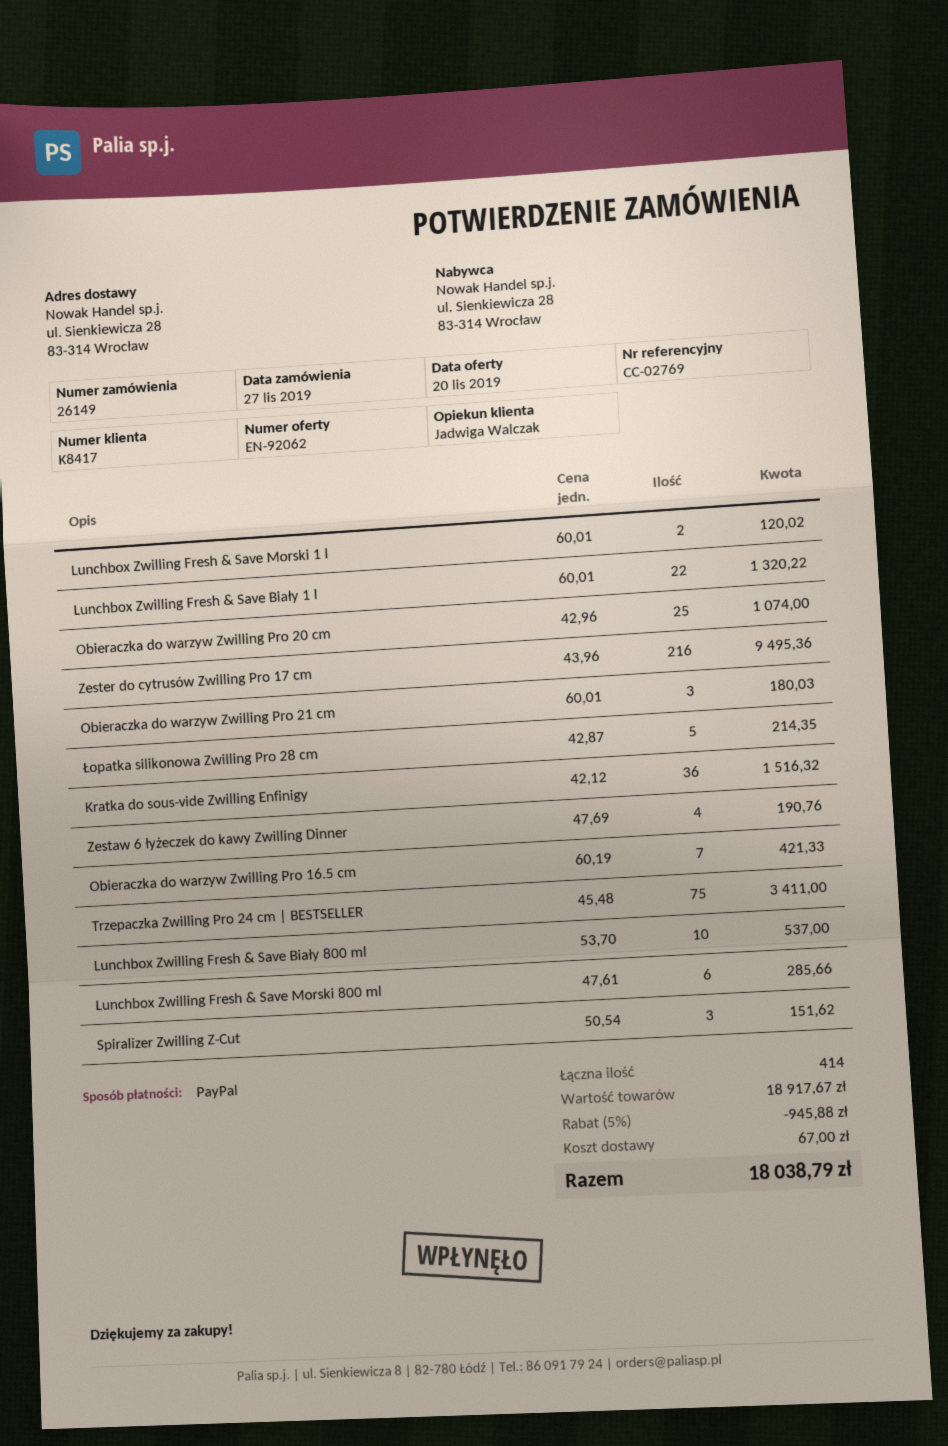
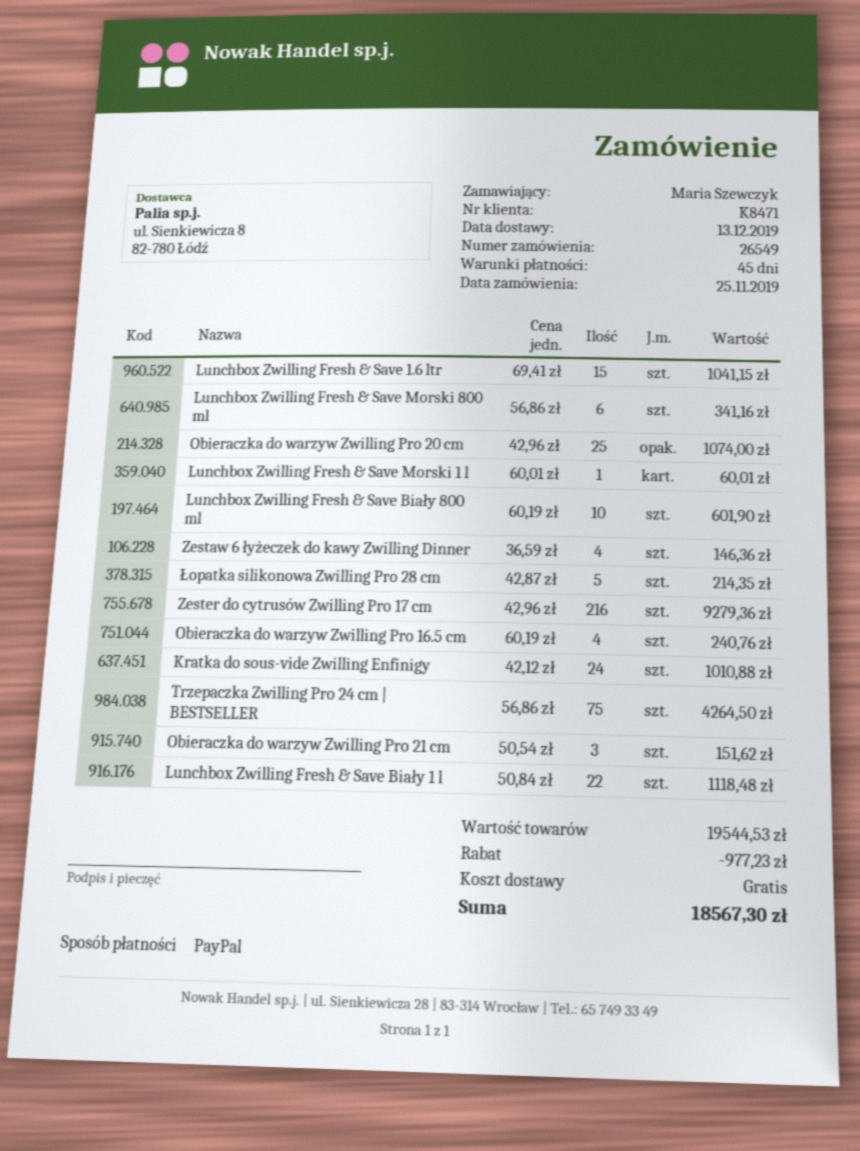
order number: 26149 -> 26549
order date: 2019-11-27 -> 2019-11-25
customer number: K8417 -> K8471
Lunchbox Zwilling Fresh & Save Morski 1 l: 2 x 60.01 = 120.02 -> 1 x 60.01 = 60.01
Lunchbox Zwilling Fresh & Save Biały 1 l: 22 x 60.01 = 1320.22 -> 22 x 50.84 = 1118.48
Zester do cytrusów Zwilling Pro 17 cm: 216 x 43.96 = 9495.36 -> 216 x 42.96 = 9279.36
Obieraczka do warzyw Zwilling Pro 21 cm: 3 x 60.01 = 180.03 -> 3 x 50.54 = 151.62
Kratka do sous-vide Zwilling Enfinigy: 36 x 42.12 = 1516.32 -> 24 x 42.12 = 1010.88
Zestaw 6 łyżeczek do kawy Zwilling Dinner: 4 x 47.69 = 190.76 -> 4 x 36.59 = 146.36
Obieraczka do warzyw Zwilling Pro 16.5 cm: 7 x 60.19 = 421.33 -> 4 x 60.19 = 240.76
Trzepaczka Zwilling Pro 24 cm | BESTSELLER: 75 x 45.48 = 3411.00 -> 75 x 56.86 = 4264.50
Lunchbox Zwilling Fresh & Save Biały 800 ml: 10 x 53.70 = 537.00 -> 10 x 60.19 = 601.90
Lunchbox Zwilling Fresh & Save Morski 800 ml: 6 x 47.61 = 285.66 -> 6 x 56.86 = 341.16
Spiralizer Zwilling Z-Cut: 3 x 50.54 = 151.62 -> none
Lunchbox Zwilling Fresh & Save 1.6 ltr: none -> 15 x 69.41 = 1041.15
subtotal: 18917.67 -> 19544.53
discount: 945.88 -> 977.23
shipping: 67.00 -> 0.00
total: 18038.79 -> 18567.30

